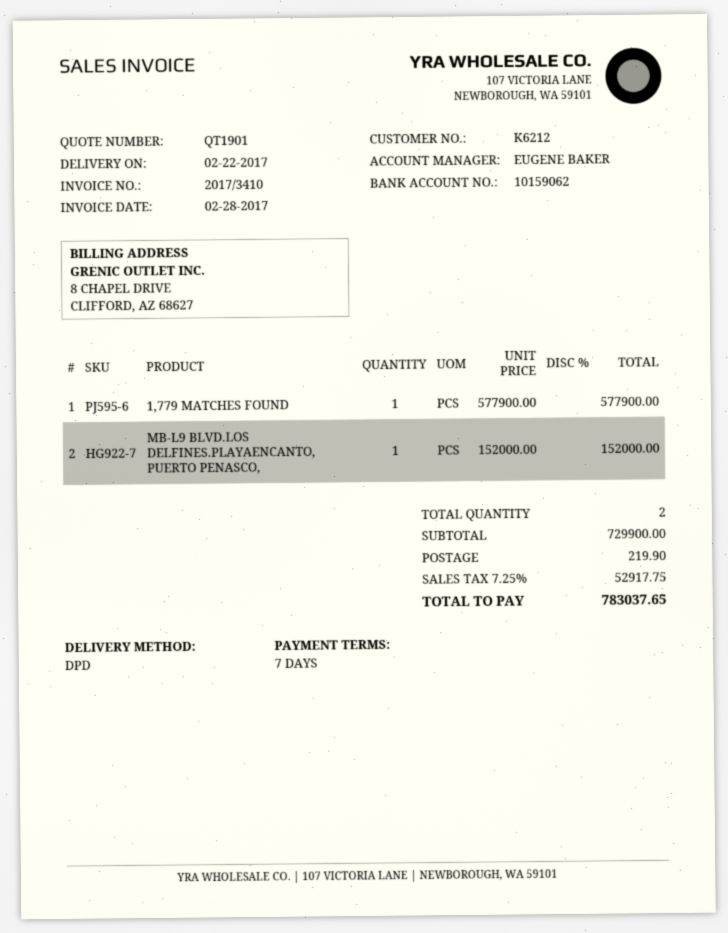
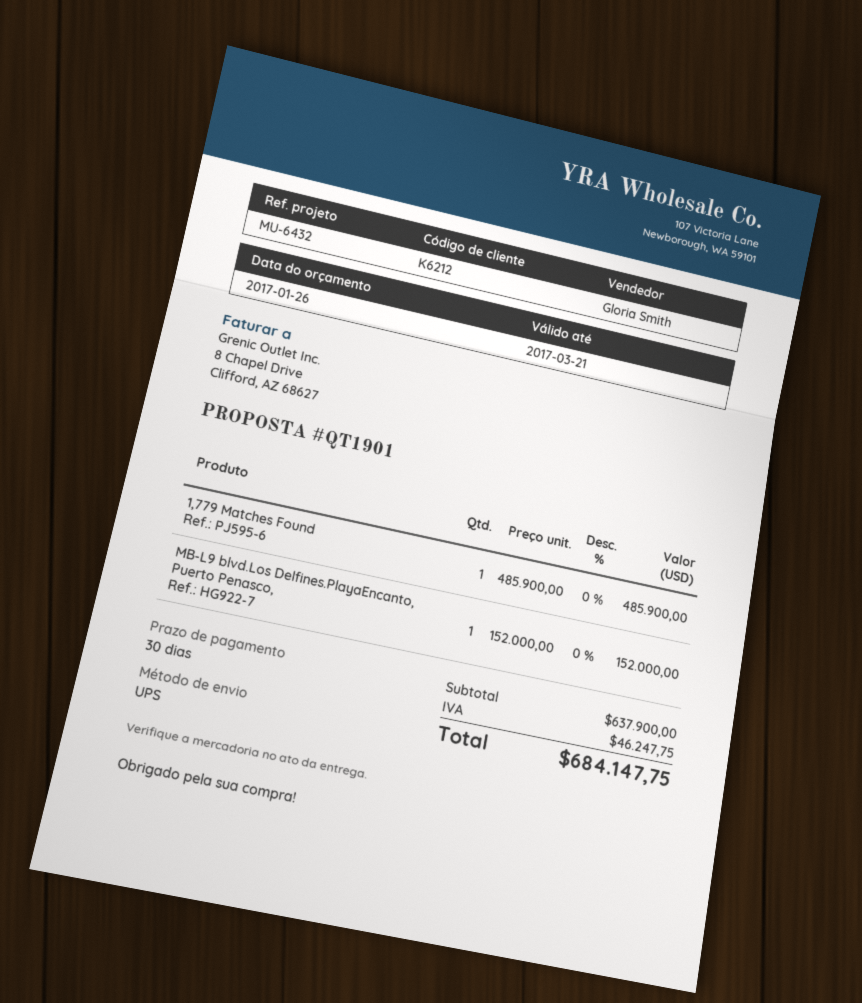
payment terms: 7 days -> 30 days
sales rep: EUGENE BAKER -> Gloria Smith
shipping method: DPD -> UPS
1,779 MATCHES FOUND: 1 x 577900.00 = 577900.00 -> 1 x 485900.00 = 485900.00
subtotal: 729900.00 -> 637900.00
shipping: 219.90 -> none
tax: 52917.75 -> 46247.75
total: 783037.65 -> 684147.75

